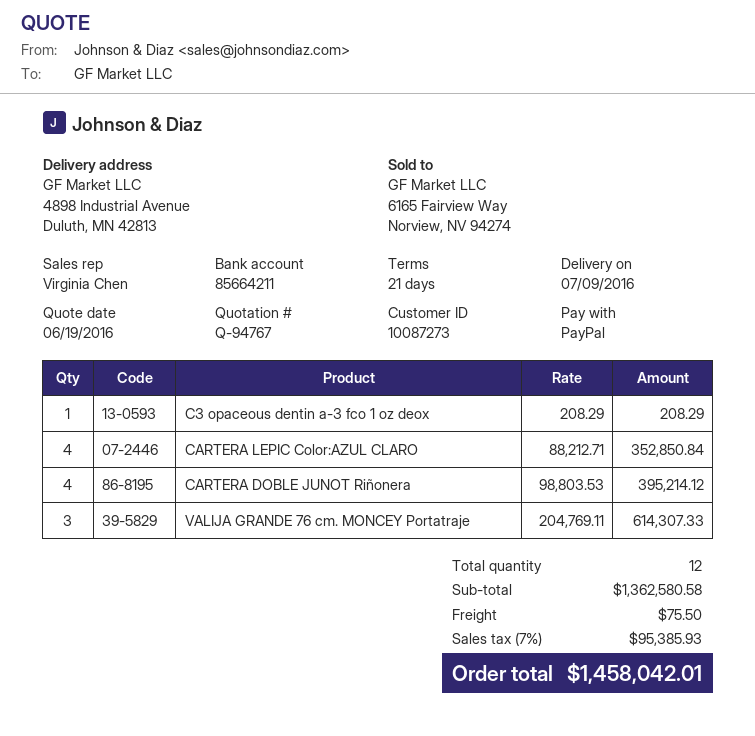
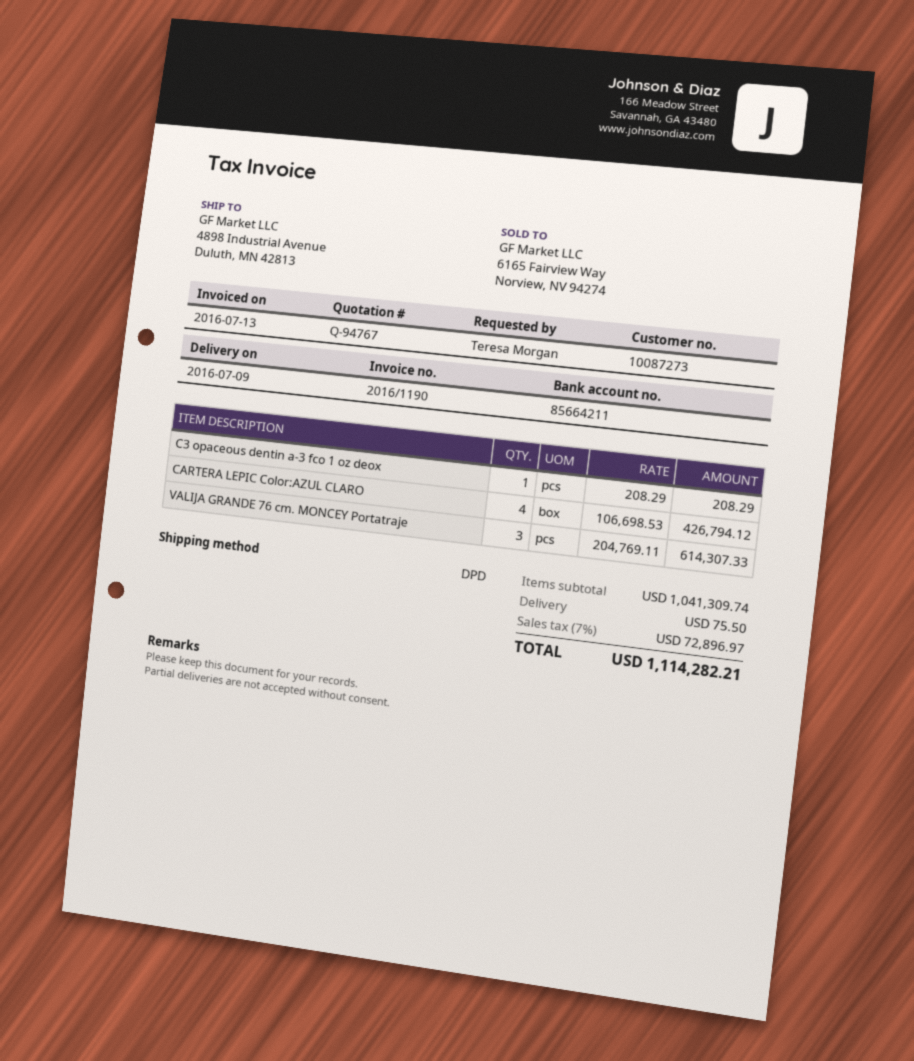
CARTERA LEPIC Color:AZUL CLARO: 4 x 88212.71 = 352850.84 -> 4 x 106698.53 = 426794.12
CARTERA DOBLE JUNOT Riñonera: 4 x 98803.53 = 395214.12 -> none
subtotal: 1362580.58 -> 1041309.74
tax: 7% = 95385.93 -> 7% = 72896.97
total: 1458042.01 -> 1114282.21

